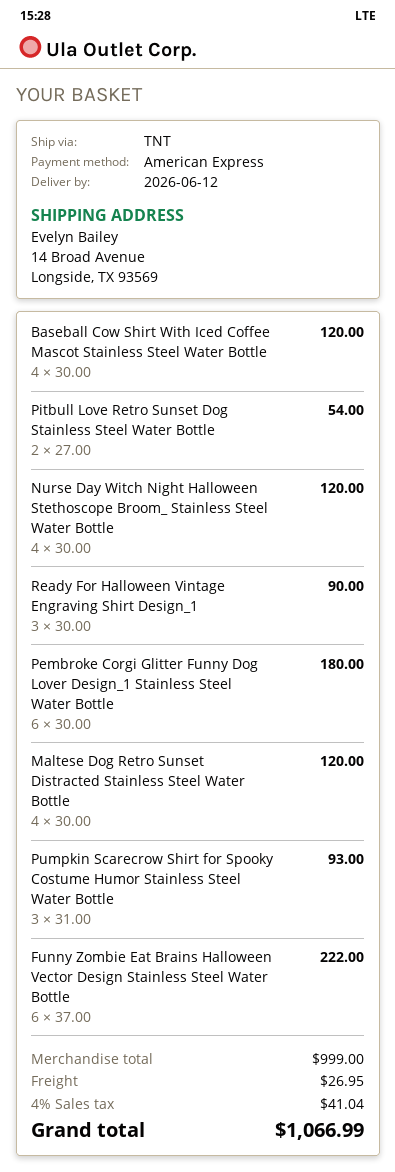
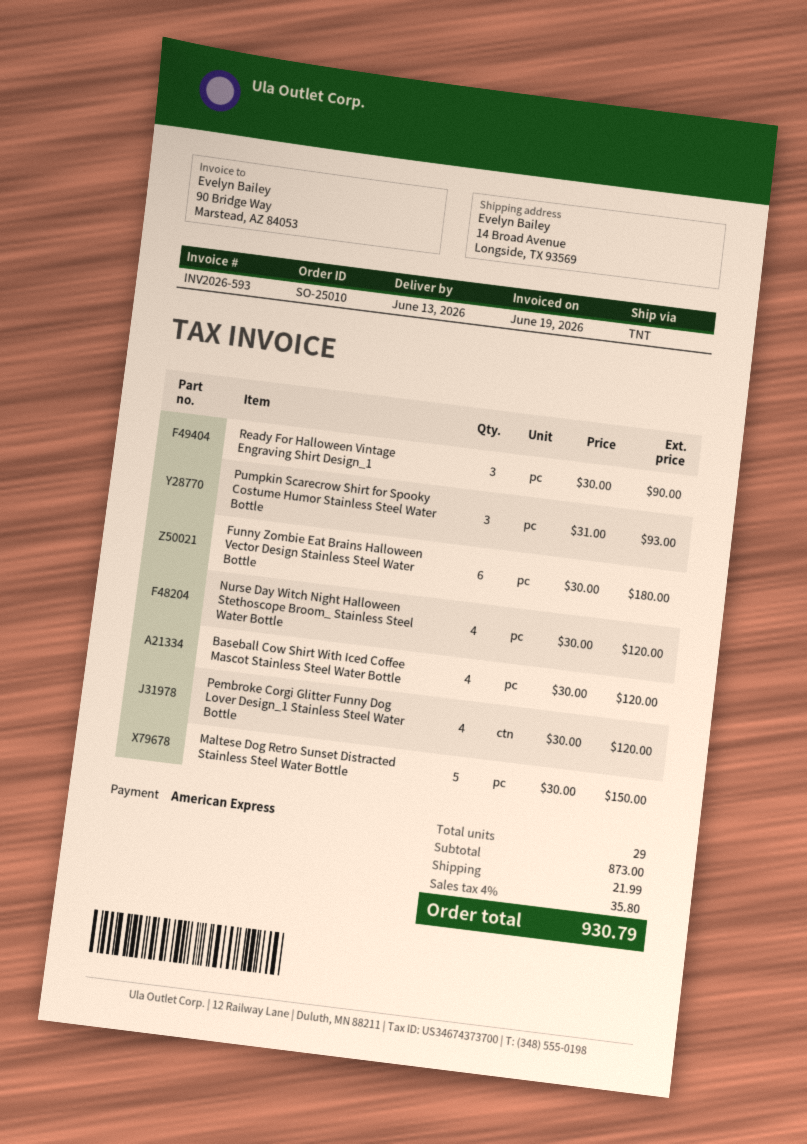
delivery date: 2026-06-12 -> 2026-06-13
Pitbull Love Retro Sunset Dog Stainless Steel Water Bottle: 2 x 27.00 = 54.00 -> none
Pembroke Corgi Glitter Funny Dog Lover Design_1 Stainless Steel Water Bottle: 6 x 30.00 = 180.00 -> 4 x 30.00 = 120.00
Maltese Dog Retro Sunset Distracted Stainless Steel Water Bottle: 4 x 30.00 = 120.00 -> 5 x 30.00 = 150.00
Funny Zombie Eat Brains Halloween Vector Design Stainless Steel Water Bottle: 6 x 37.00 = 222.00 -> 6 x 30.00 = 180.00
subtotal: 999.00 -> 873.00
shipping: 26.95 -> 21.99
tax: 4% = 41.04 -> 4% = 35.80
total: 1066.99 -> 930.79

